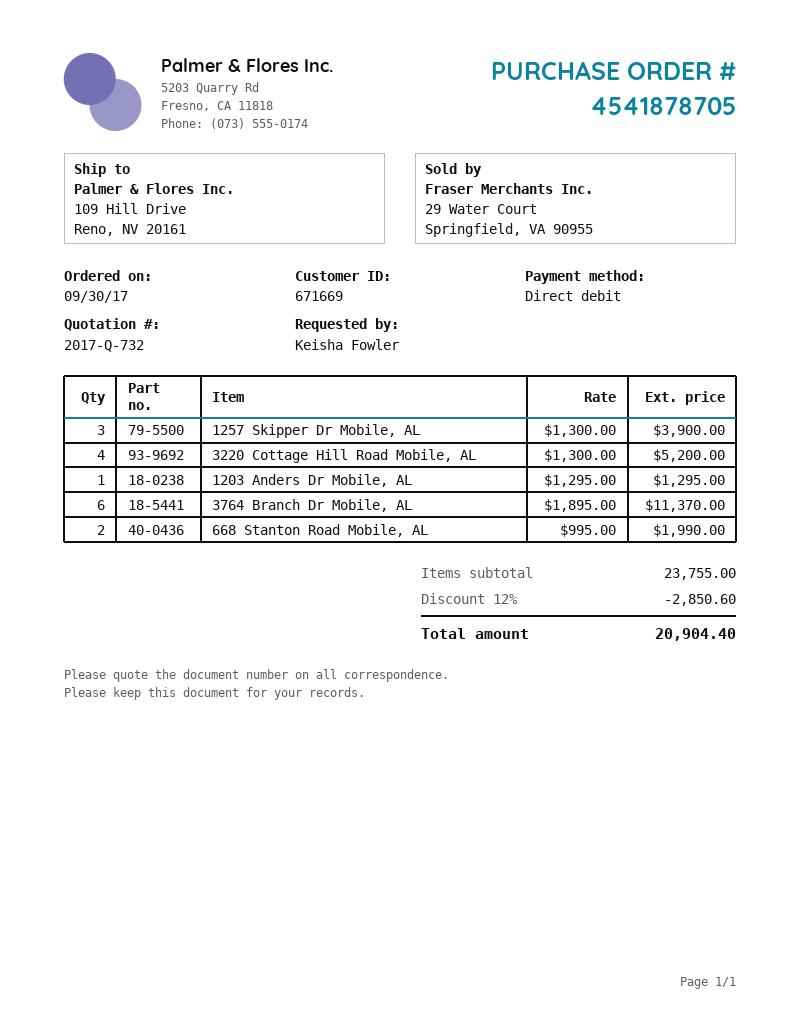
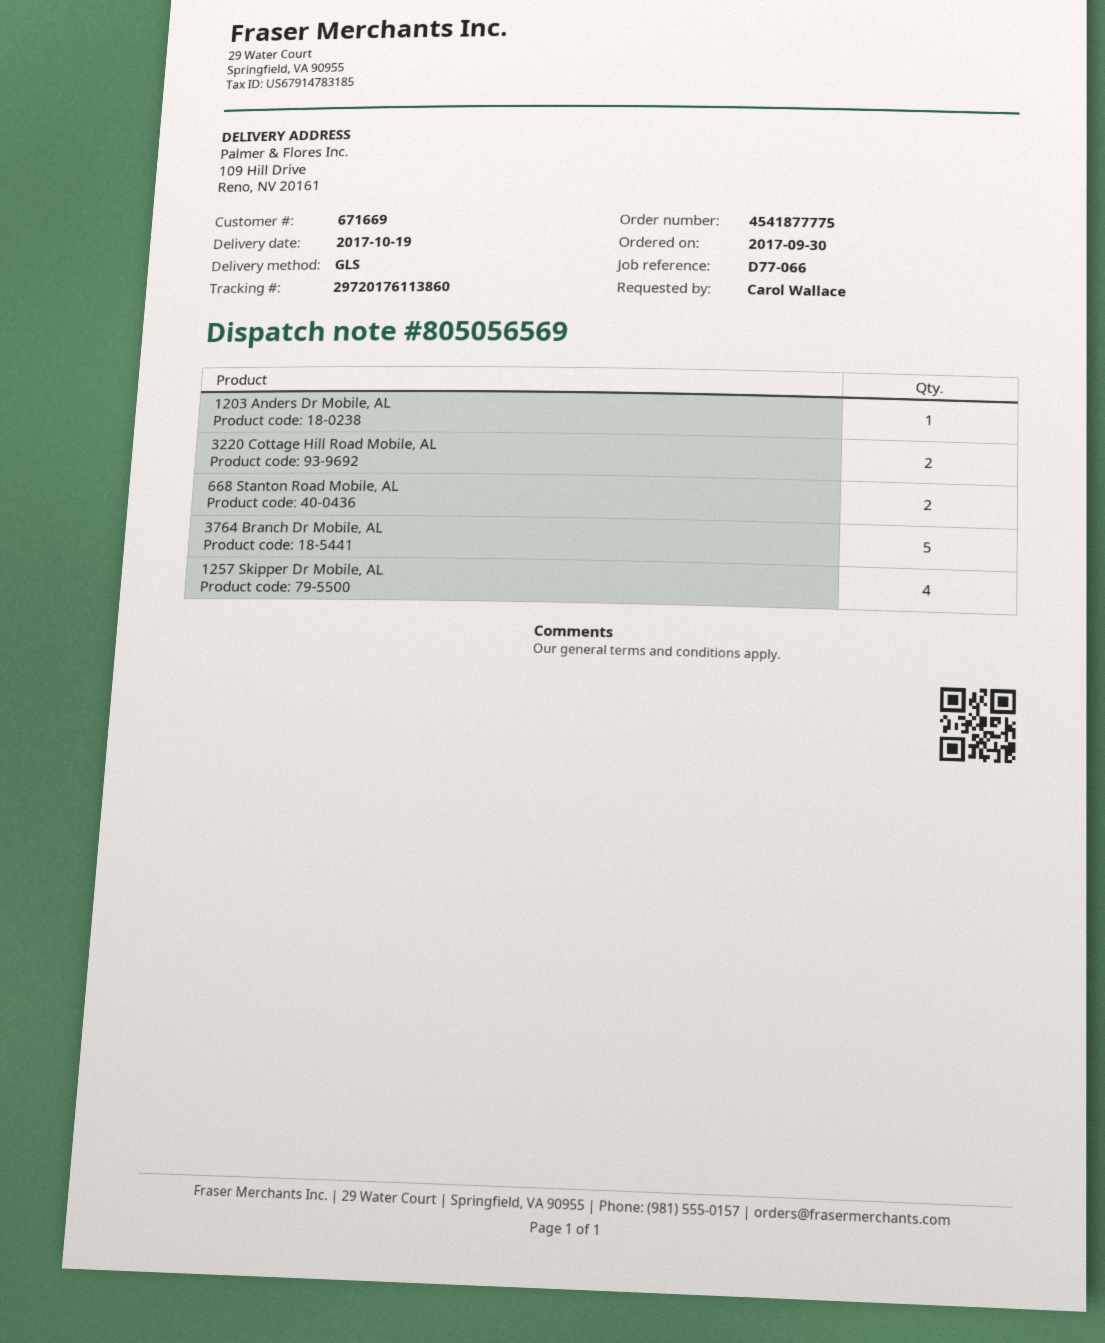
order number: 4541878705 -> 4541877775
ordered by: Keisha Fowler -> Carol Wallace
1257 Skipper Dr Mobile, AL: 3 -> 4
3220 Cottage Hill Road Mobile, AL: 4 -> 2
3764 Branch Dr Mobile, AL: 6 -> 5

